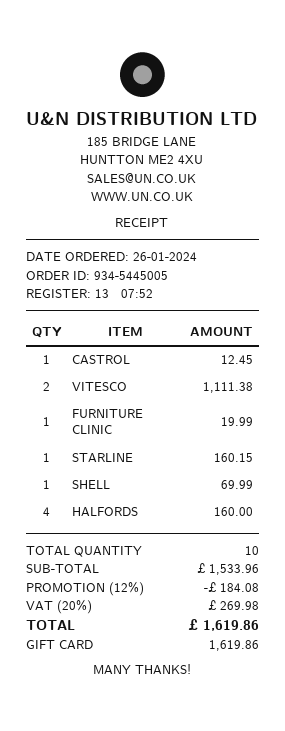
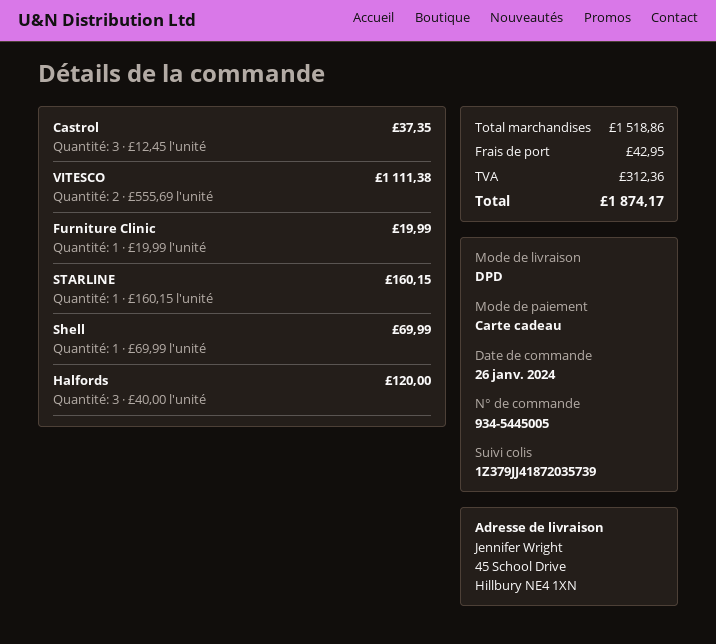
CASTROL: 1 for 12.45 -> 3 for 37.35
HALFORDS: 4 for 160.00 -> 3 for 120.00
subtotal: 1533.96 -> 1518.86
discount: 12% = 184.08 -> none
shipping: none -> 42.95
tax: 269.98 -> 312.36
total: 1619.86 -> 1874.17

